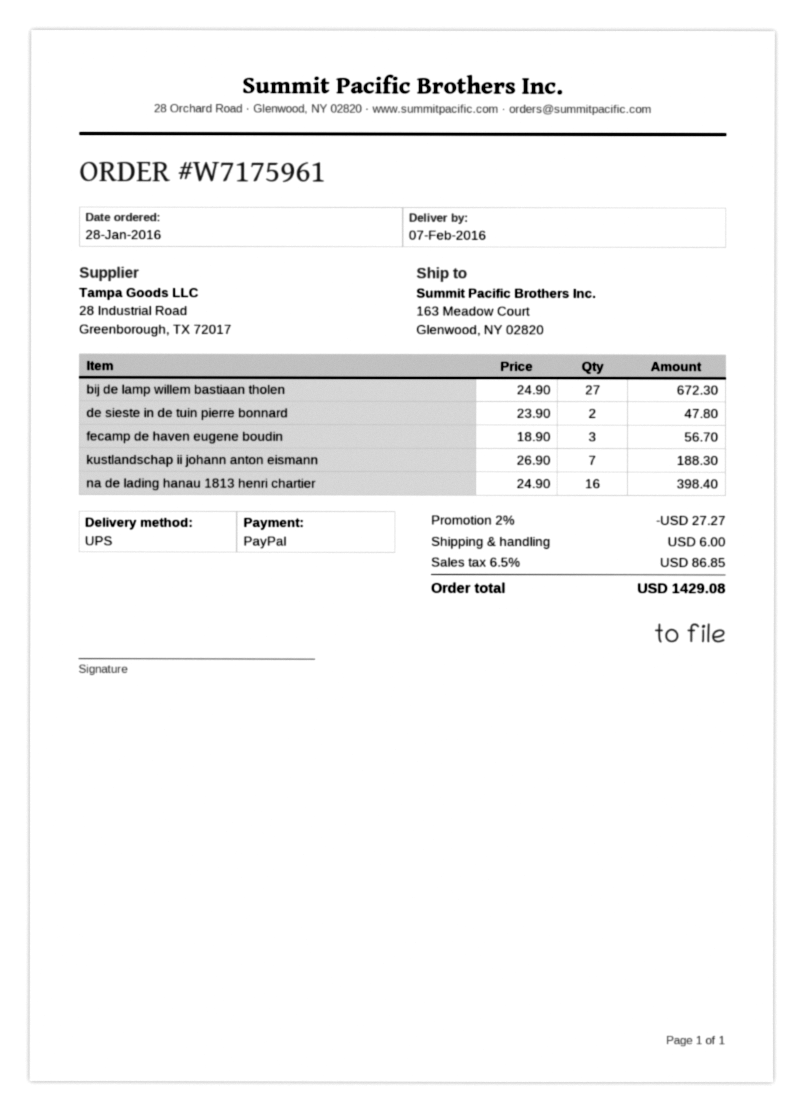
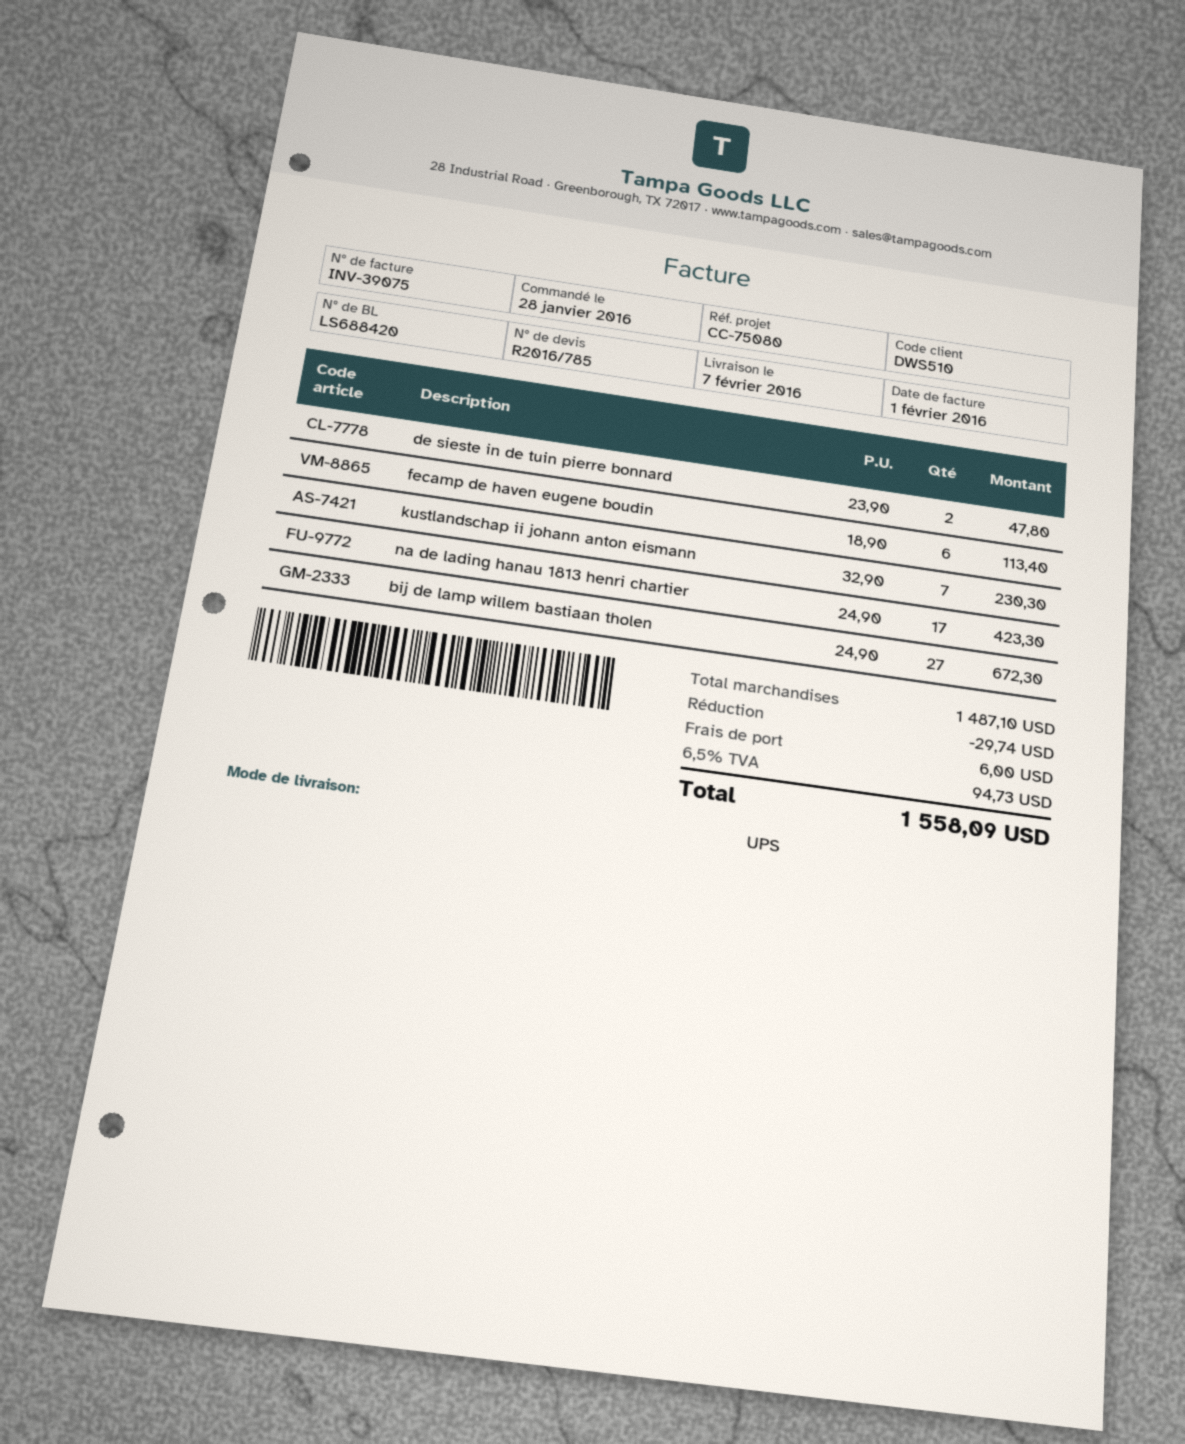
fecamp de haven eugene boudin: 3 x 18.90 = 56.70 -> 6 x 18.90 = 113.40
kustlandschap ii johann anton eismann: 7 x 26.90 = 188.30 -> 7 x 32.90 = 230.30
na de lading hanau 1813 henri chartier: 16 x 24.90 = 398.40 -> 17 x 24.90 = 423.30
discount: 27.27 -> 29.74
tax: 6.5% = 86.85 -> 6.5% = 94.73
total: 1429.08 -> 1558.09

